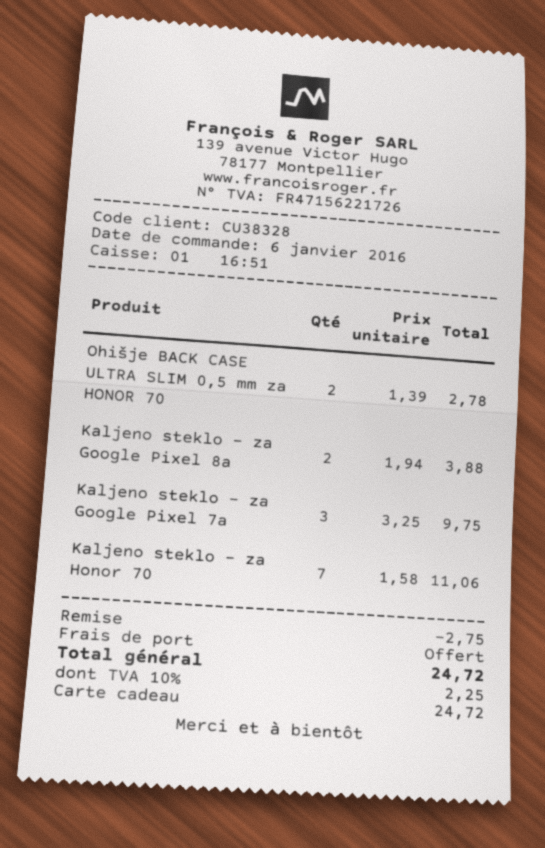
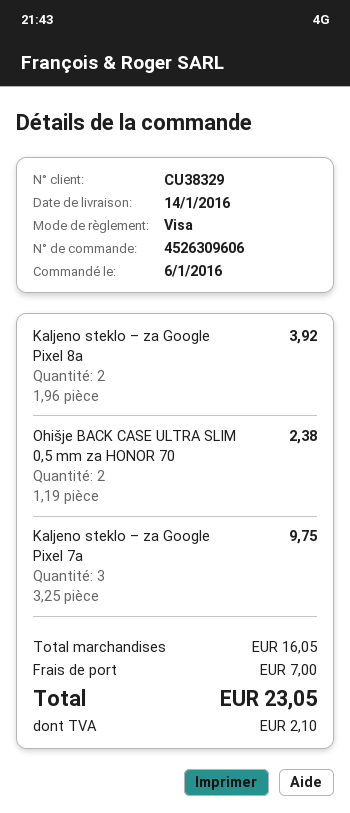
customer number: CU38328 -> CU38329
payment method: gift card -> Visa
Ohišje BACK CASE ULTRA SLIM 0,5 mm za HONOR 70: 2 x 1.39 = 2.78 -> 2 x 1.19 = 2.38
Kaljeno steklo – za Google Pixel 8a: 2 x 1.94 = 3.88 -> 2 x 1.96 = 3.92
Kaljeno steklo – za Honor 70: 7 x 1.58 = 11.06 -> none
discount: 2.75 -> none
shipping: 0.00 -> 7.00
tax: 2.25 -> 2.10
total: 24.72 -> 23.05

